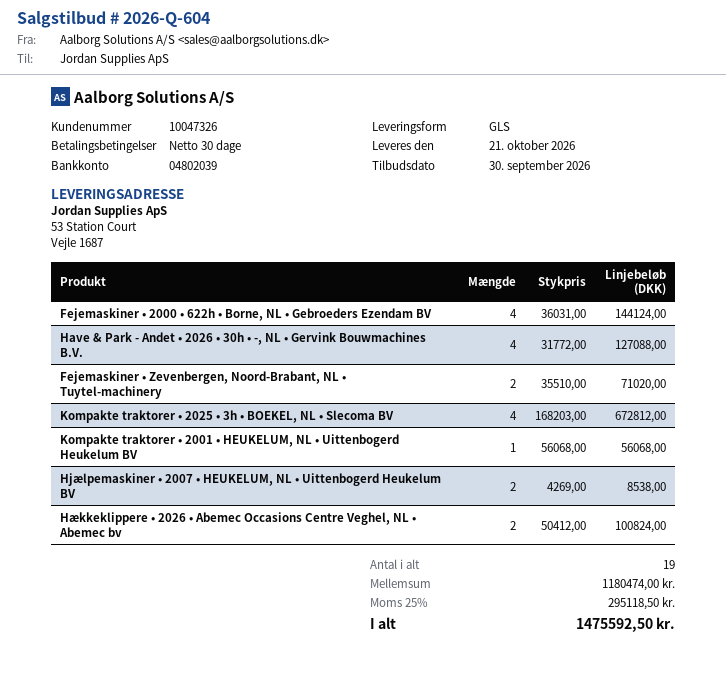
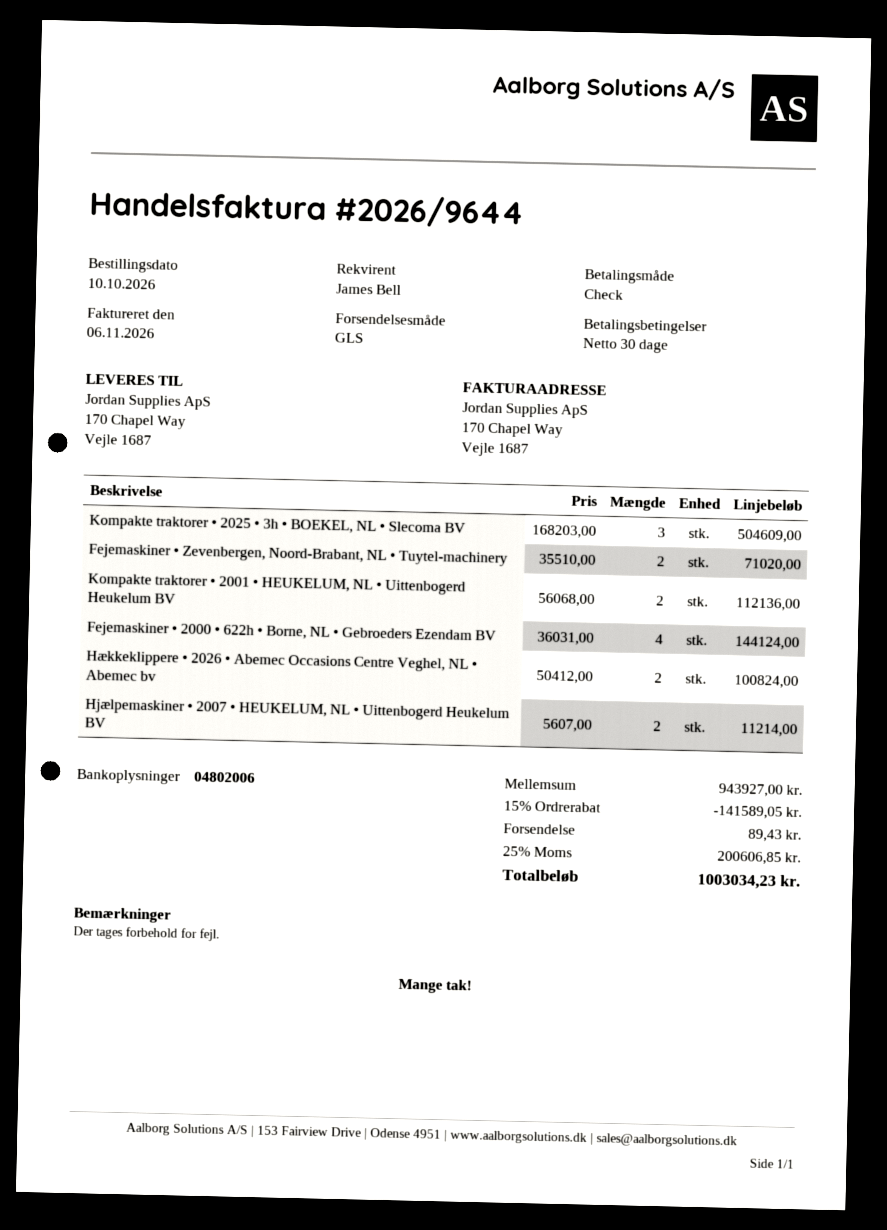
bank account: 04802039 -> 04802006
ship to: 53 Station Court, Vejle 1687 -> 170 Chapel Way, Vejle 1687
Have & Park - Andet • 2026 • 30h • -, NL • Gervink Bouwmachines B.V.: 4 x 31772.00 = 127088.00 -> none
Kompakte traktorer • 2025 • 3h • BOEKEL, NL • Slecoma BV: 4 x 168203.00 = 672812.00 -> 3 x 168203.00 = 504609.00
Kompakte traktorer • 2001 • HEUKELUM, NL • Uittenbogerd Heukelum BV: 1 x 56068.00 = 56068.00 -> 2 x 56068.00 = 112136.00
Hjælpemaskiner • 2007 • HEUKELUM, NL • Uittenbogerd Heukelum BV: 2 x 4269.00 = 8538.00 -> 2 x 5607.00 = 11214.00
subtotal: 1180474.00 -> 943927.00
discount: none -> 15% = 141589.05
shipping: none -> 89.43
tax: 25% = 295118.50 -> 25% = 200606.85
total: 1475592.50 -> 1003034.23

